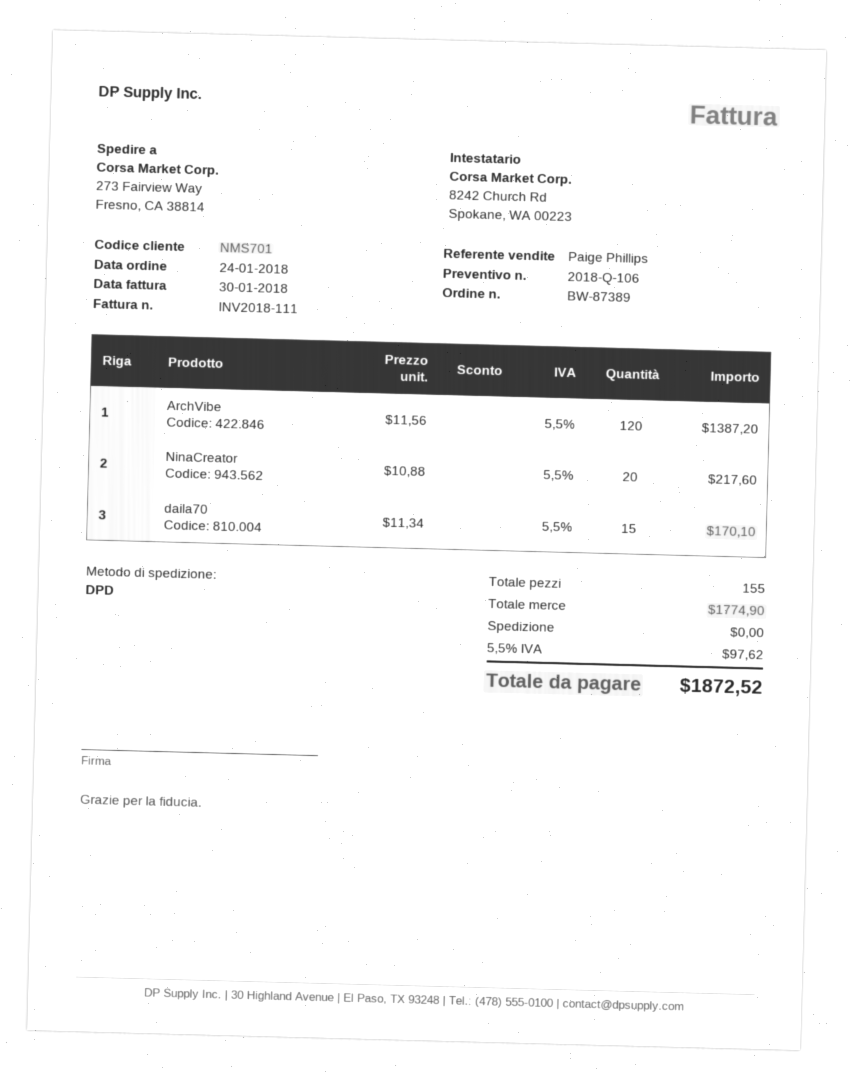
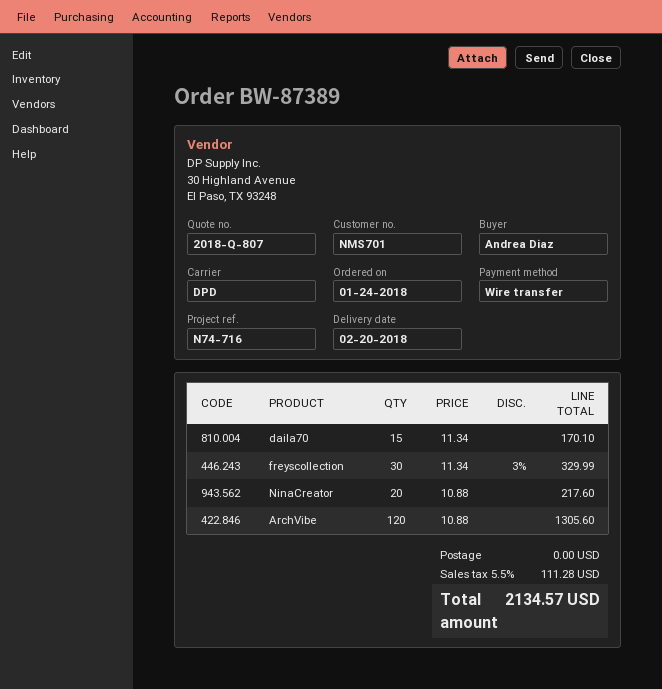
quote number: 2018-Q-106 -> 2018-Q-807
ArchVibe: 120 x 11.56 = 1387.20 -> 120 x 10.88 = 1305.60
freyscollection: none -> 30 x 11.34 - 3% = 329.99
tax: 5.5% = 97.62 -> 5.5% = 111.28
total: 1872.52 -> 2134.57

